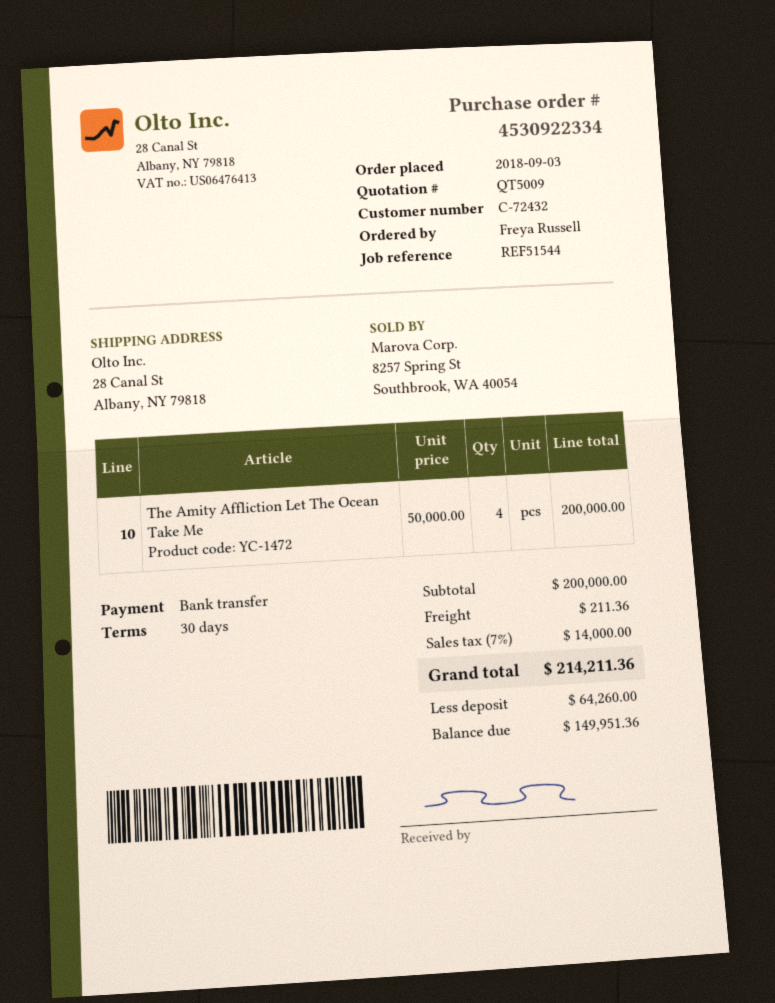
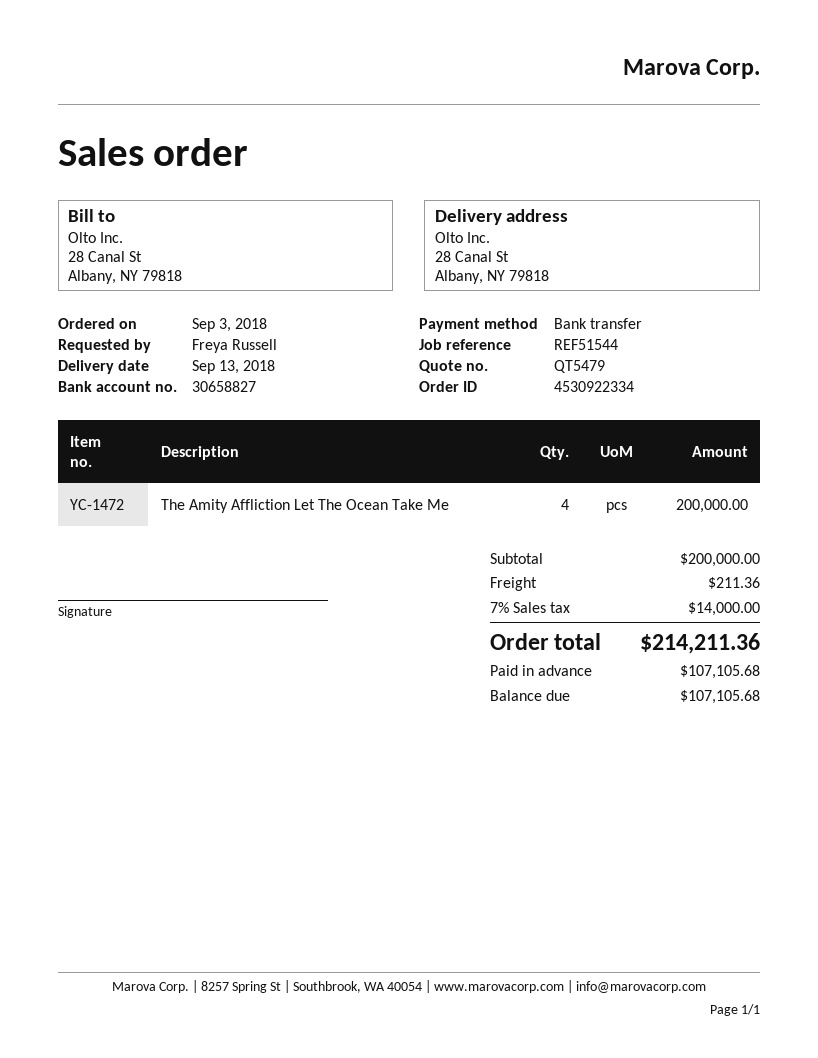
quote number: QT5009 -> QT5479
deposit: 64260.00 -> 107105.68
balance: 149951.36 -> 107105.68

